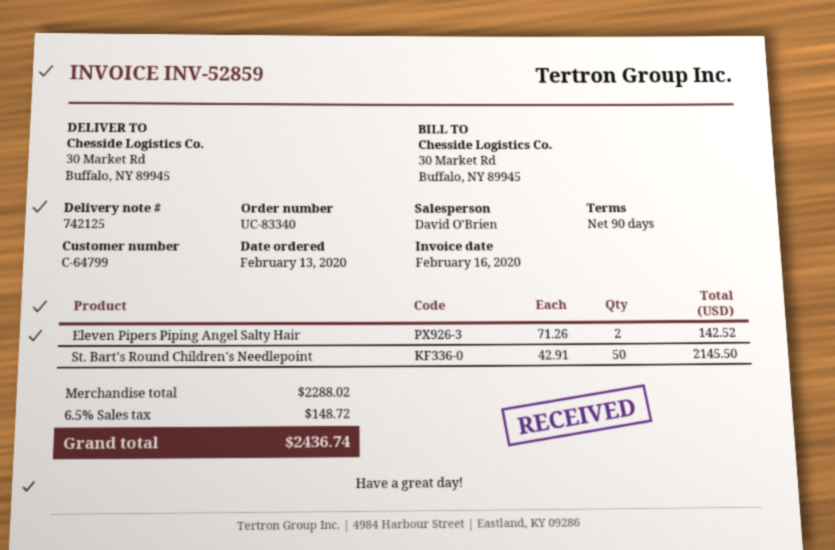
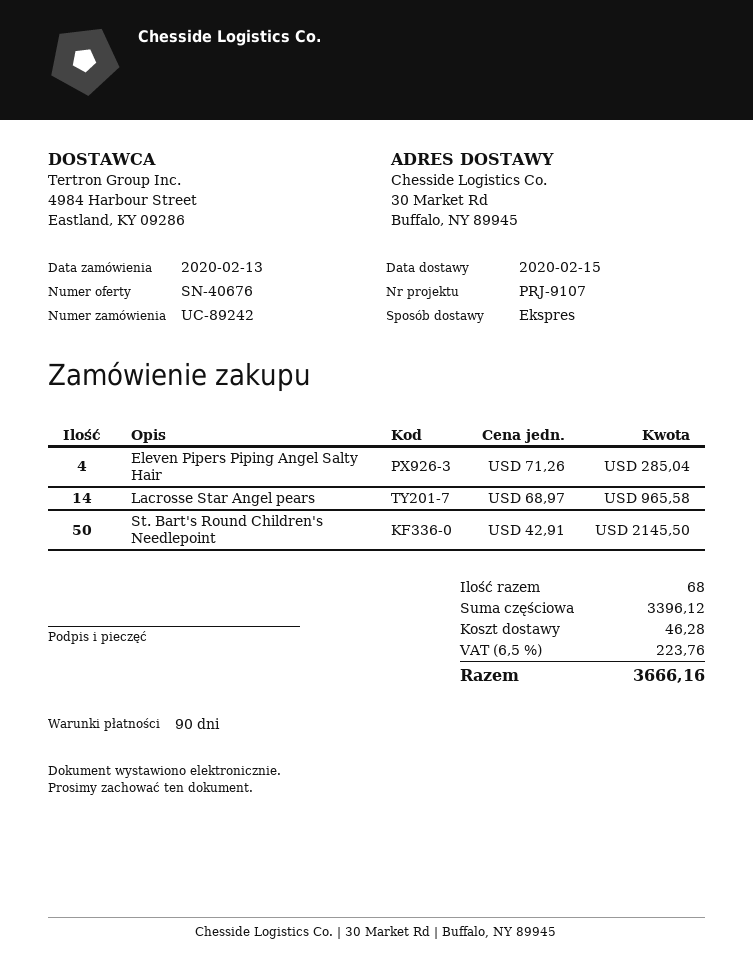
order number: UC-83340 -> UC-89242
Eleven Pipers Piping Angel Salty Hair: 2 x 71.26 = 142.52 -> 4 x 71.26 = 285.04
Lacrosse Star Angel pears: none -> 14 x 68.97 = 965.58
subtotal: 2288.02 -> 3396.12
shipping: none -> 46.28
tax: 6.5% = 148.72 -> 6.5% = 223.76
total: 2436.74 -> 3666.16

